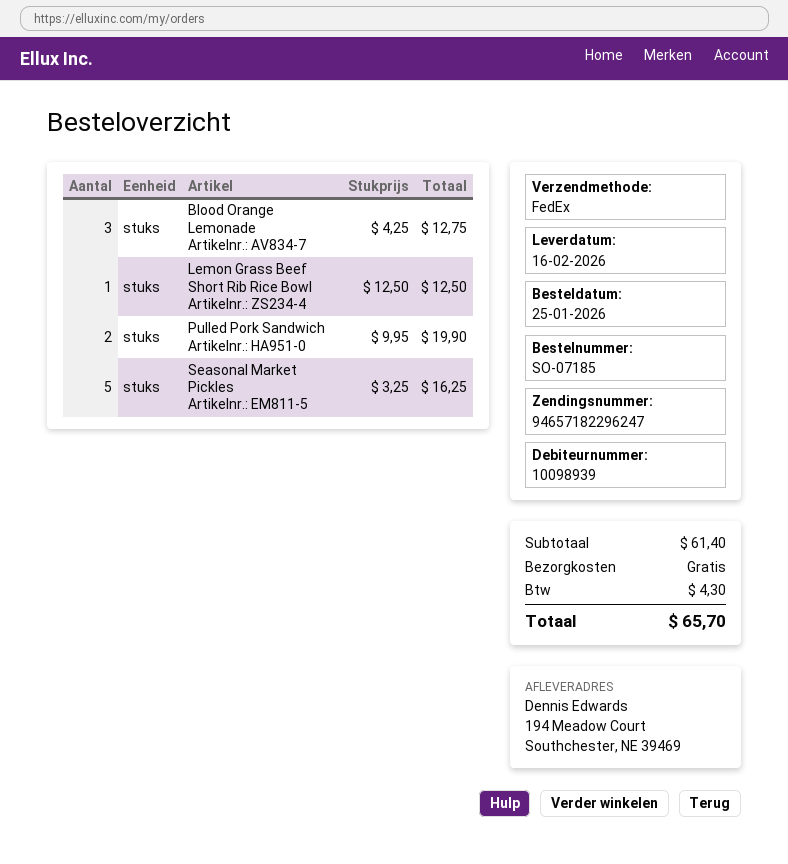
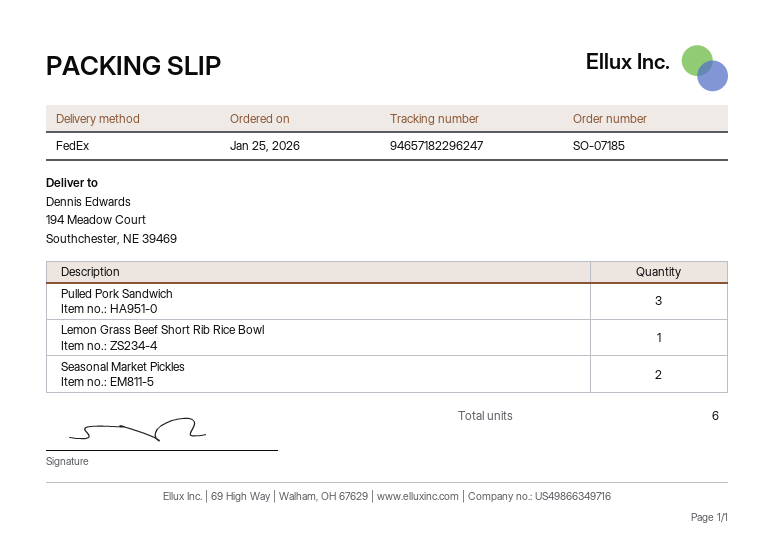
Blood Orange Lemonade: 3 -> none
Pulled Pork Sandwich: 2 -> 3
Seasonal Market Pickles: 5 -> 2

